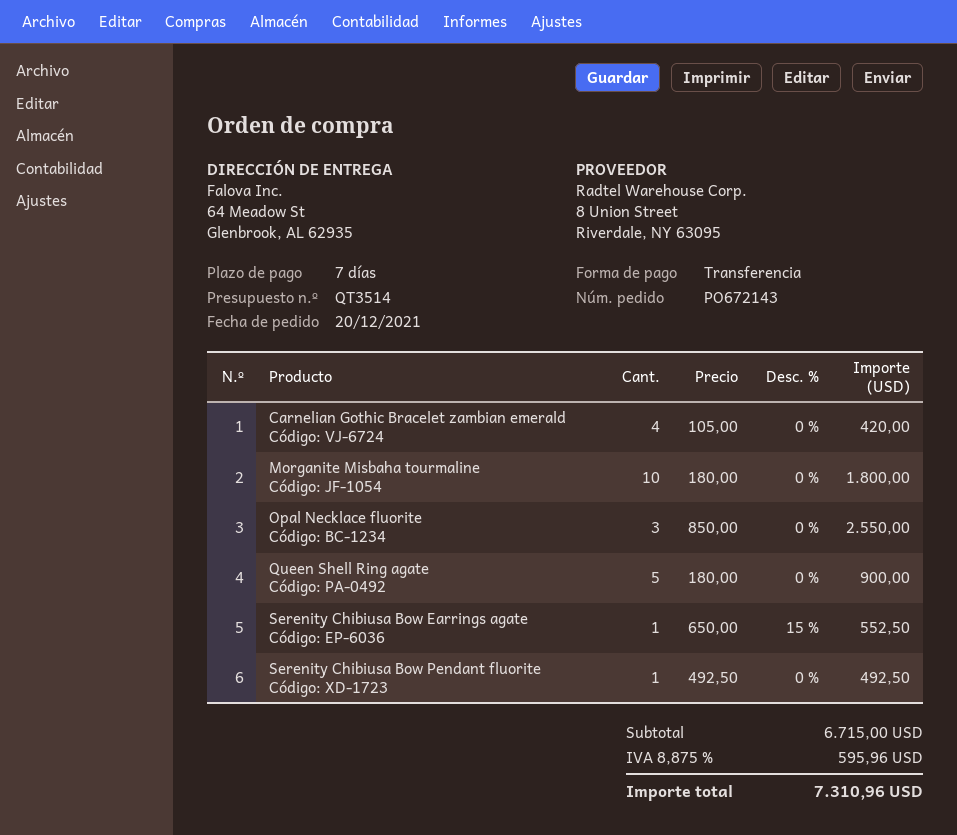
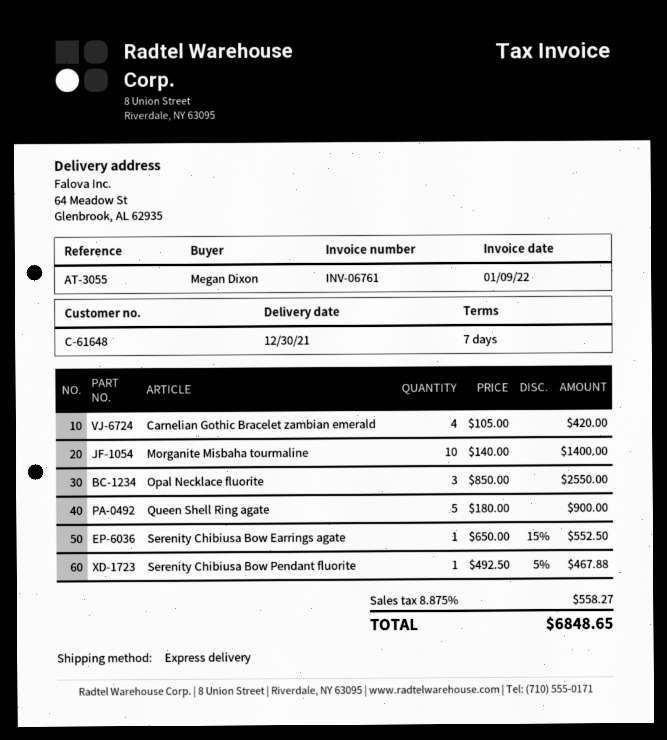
Morganite Misbaha tourmaline: 10 x 180.00 = 1800.00 -> 10 x 140.00 = 1400.00
Serenity Chibiusa Bow Pendant fluorite: 1 x 492.50 = 492.50 -> 1 x 492.50 - 5% = 467.88
tax: 8.875% = 595.96 -> 8.875% = 558.27
total: 7310.96 -> 6848.65

